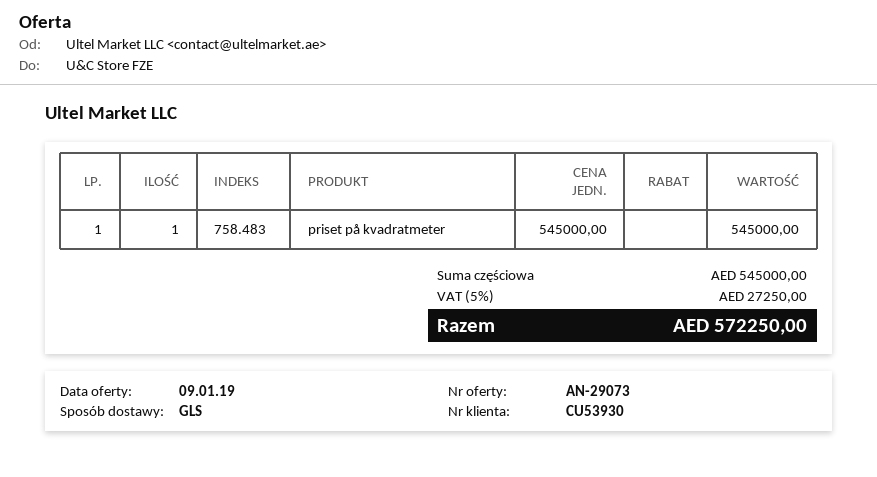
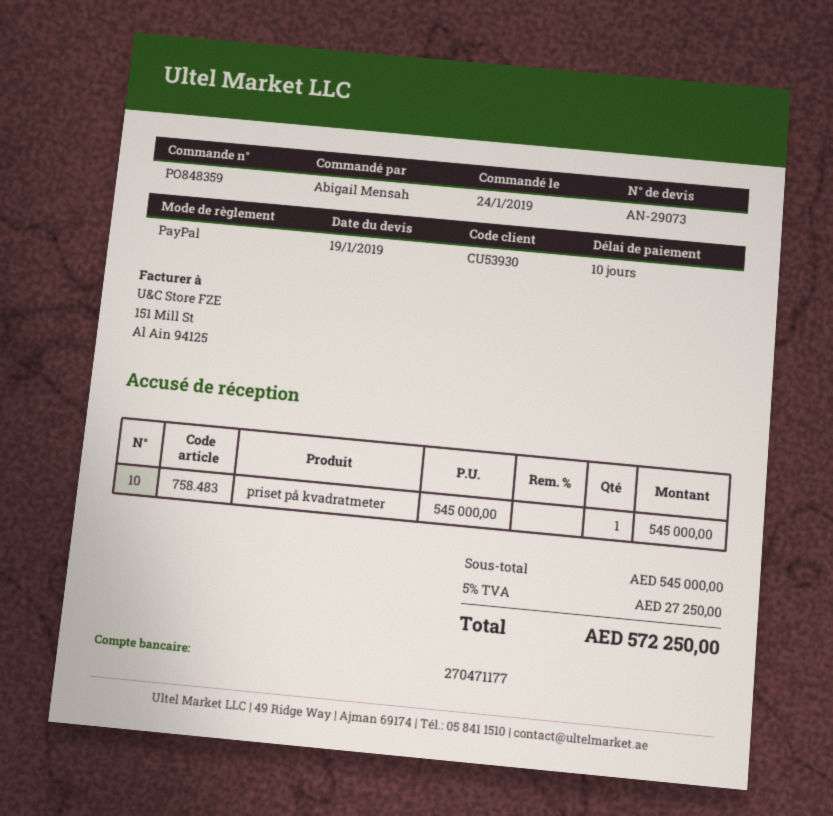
quote date: 2019-01-09 -> 2019-01-19

